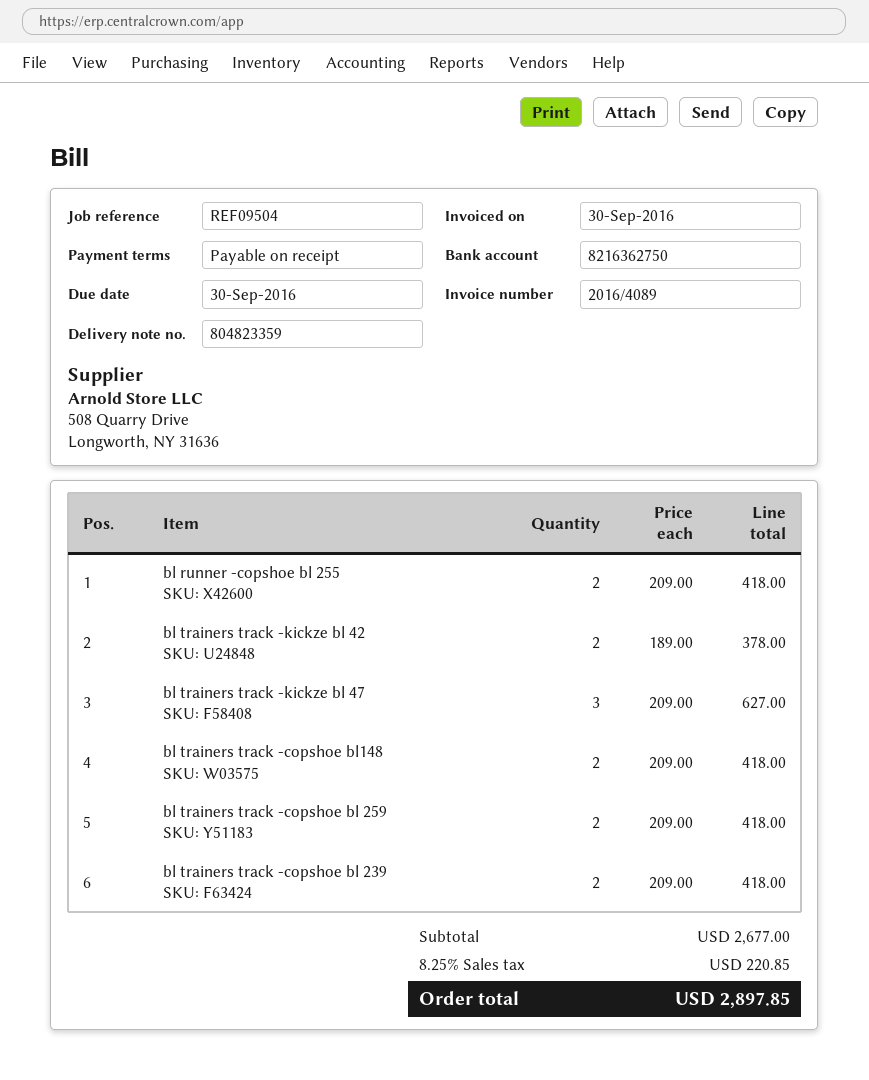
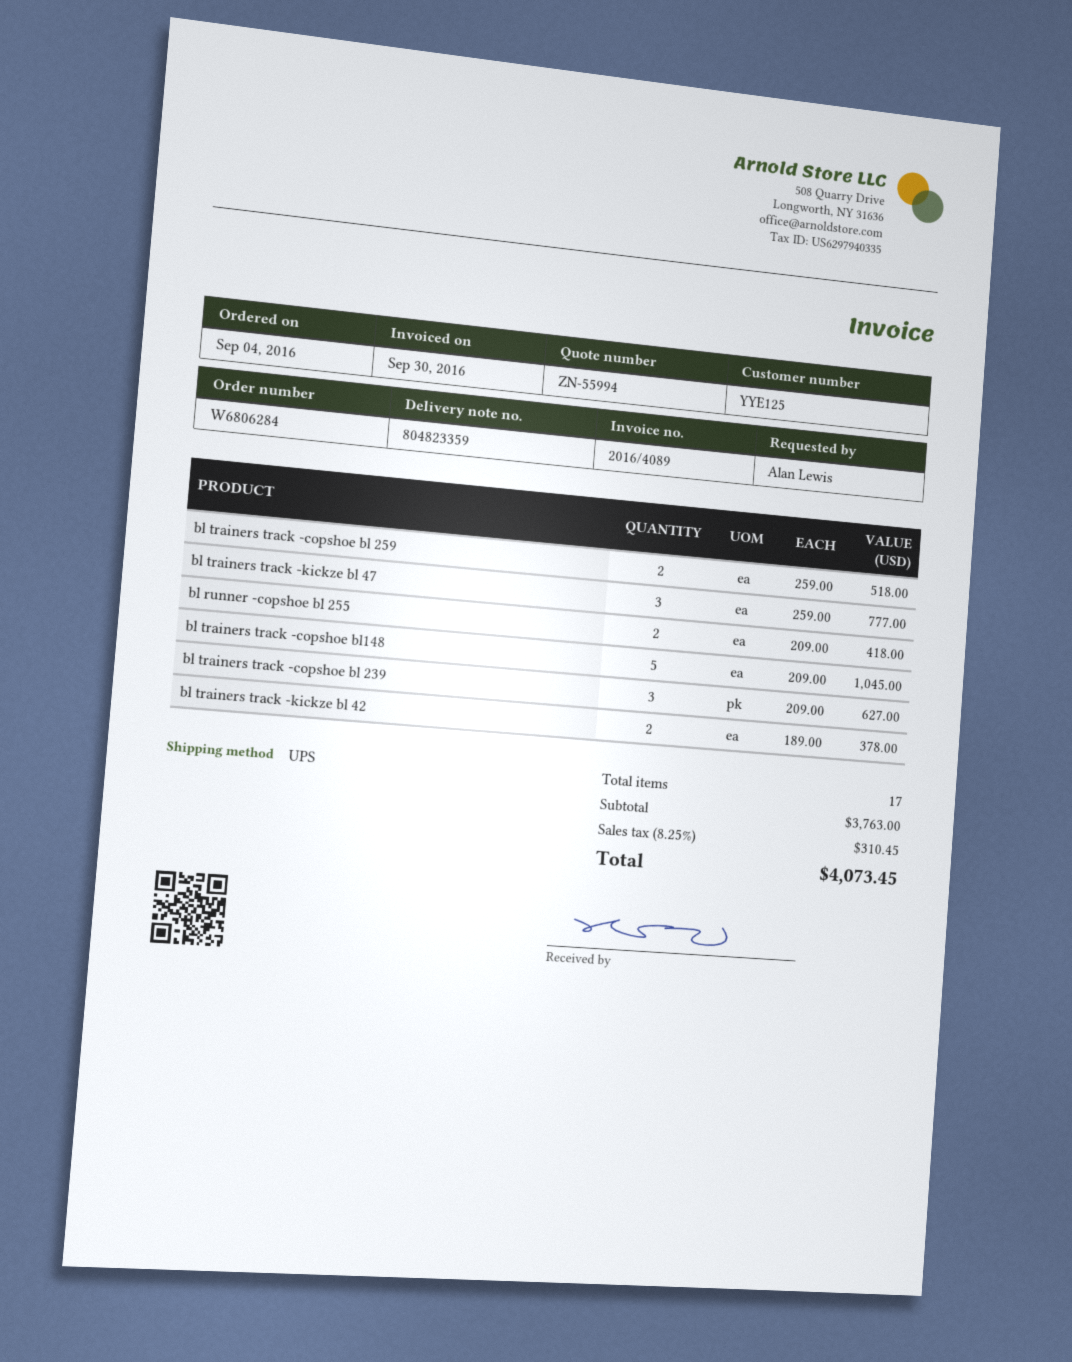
bl trainers track -kickze bl 47: 3 x 209.00 = 627.00 -> 3 x 259.00 = 777.00
bl trainers track -copshoe bl148: 2 x 209.00 = 418.00 -> 5 x 209.00 = 1045.00
bl trainers track -copshoe bl 259: 2 x 209.00 = 418.00 -> 2 x 259.00 = 518.00
bl trainers track -copshoe bl 239: 2 x 209.00 = 418.00 -> 3 x 209.00 = 627.00
subtotal: 2677.00 -> 3763.00
tax: 8.25% = 220.85 -> 8.25% = 310.45
total: 2897.85 -> 4073.45

